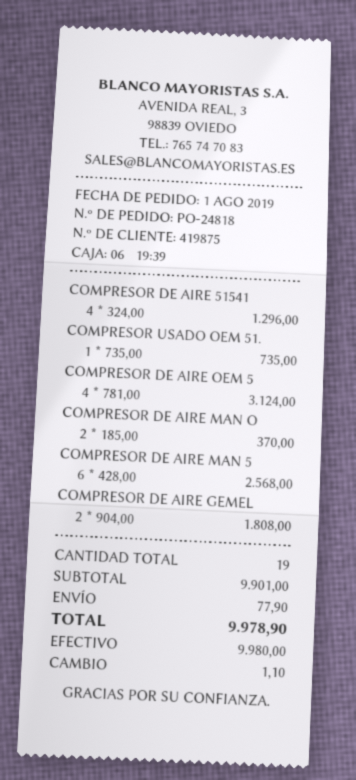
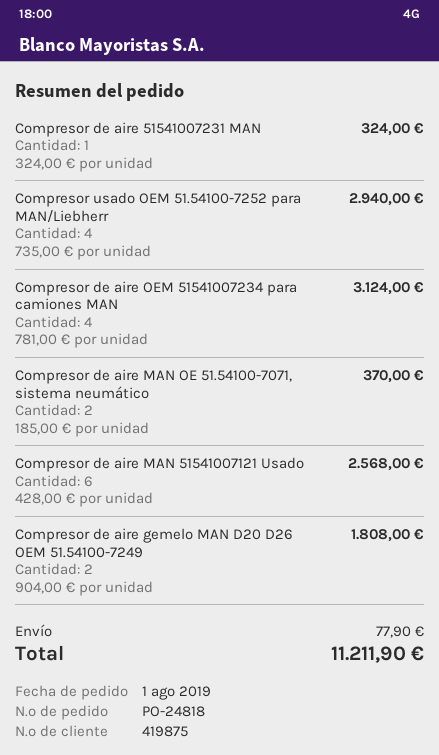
COMPRESOR DE AIRE 51541: 4 x 324.00 = 1296.00 -> 1 x 324.00 = 324.00
COMPRESOR USADO OEM 51.: 1 x 735.00 = 735.00 -> 4 x 735.00 = 2940.00
total: 9978.90 -> 11211.90

